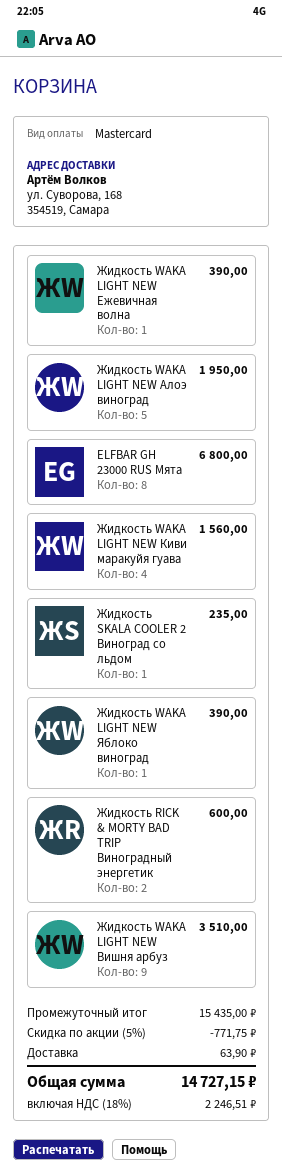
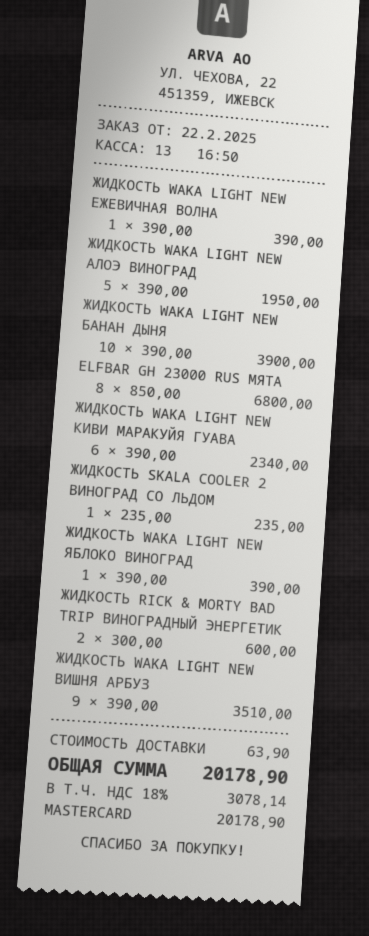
Жидкость WAKA LIGHT NEW Киви маракуйя гуава: 4 for 1560.00 -> 6 for 2340.00
ЖИДКОСТЬ WAKA LIGHT NEW БАНАН ДЫНЯ: none -> 10 for 3900.00
discount: 5% = 771.75 -> none
tax: 18% = 2246.51 -> 18% = 3078.14
total: 14727.15 -> 20178.90

